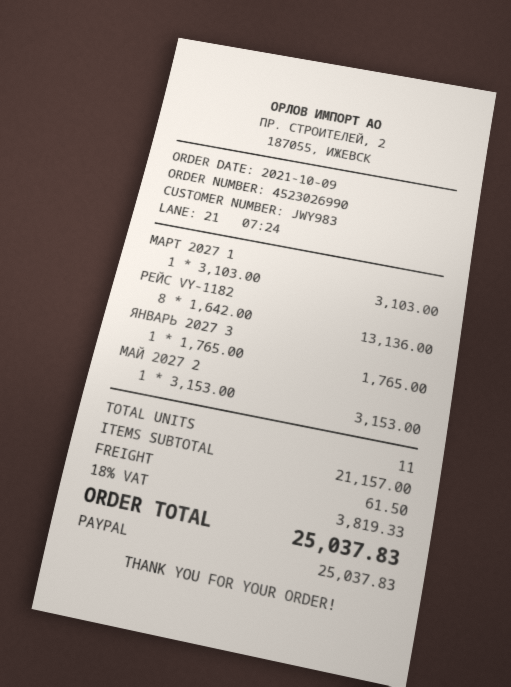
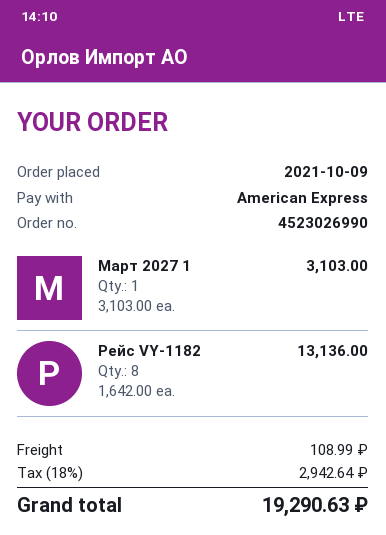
payment method: PayPal -> American Express
ЯНВАРЬ 2027 3: 1 x 1765.00 = 1765.00 -> none
МАЙ 2027 2: 1 x 3153.00 = 3153.00 -> none
shipping: 61.50 -> 108.99
tax: 18% = 3819.33 -> 18% = 2942.64
total: 25037.83 -> 19290.63

